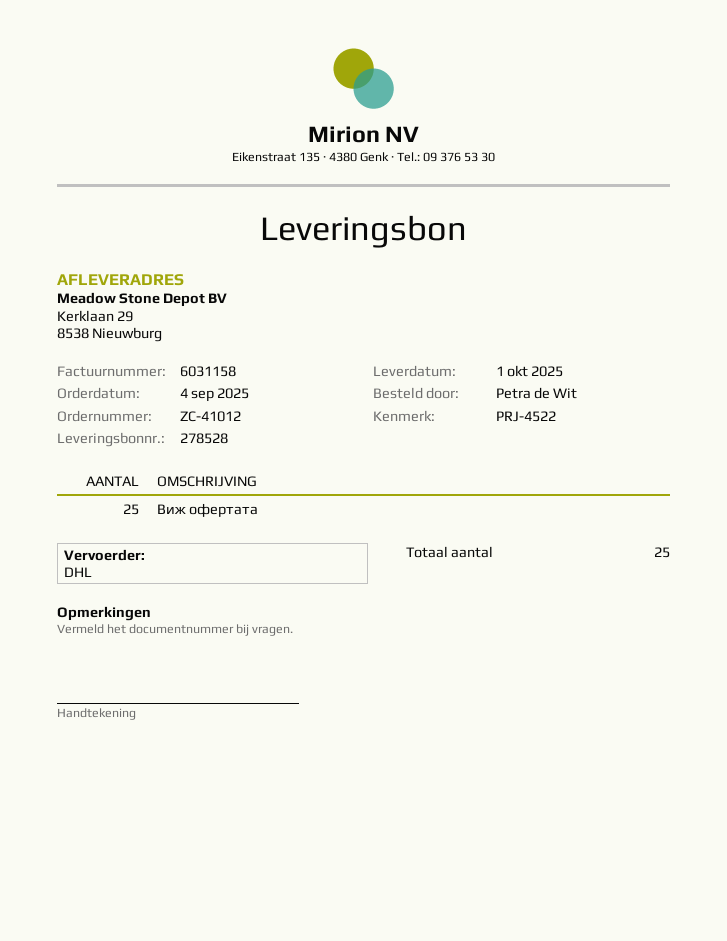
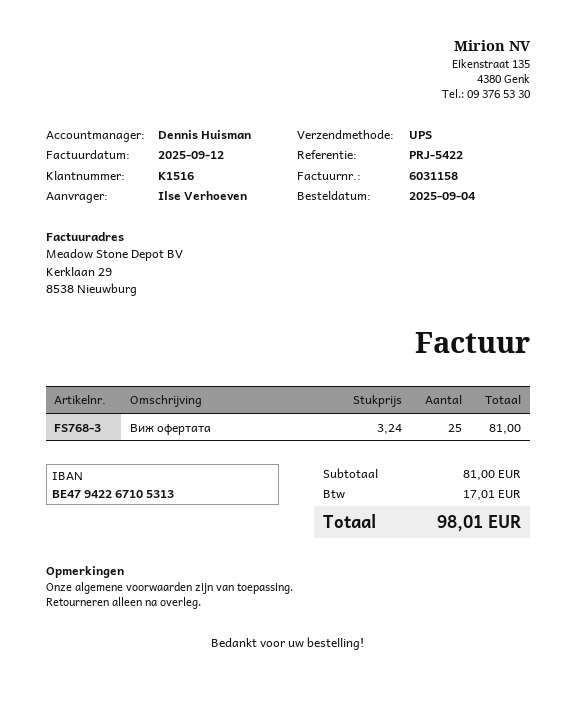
reference: PRJ-4522 -> PRJ-5422
ordered by: Petra de Wit -> Ilse Verhoeven
shipping method: DHL -> UPS

